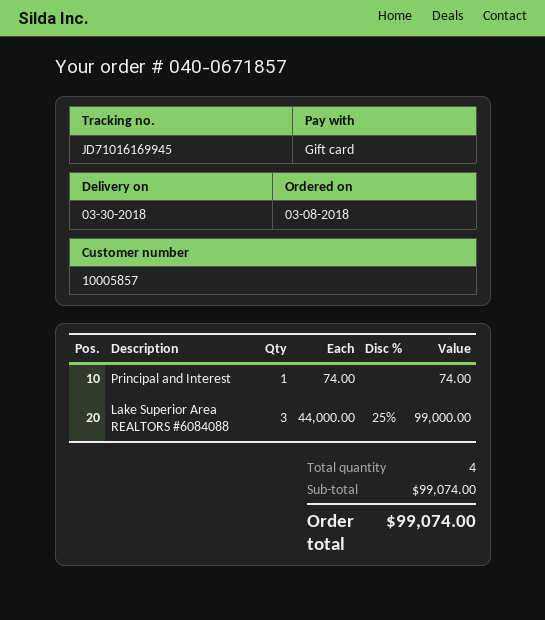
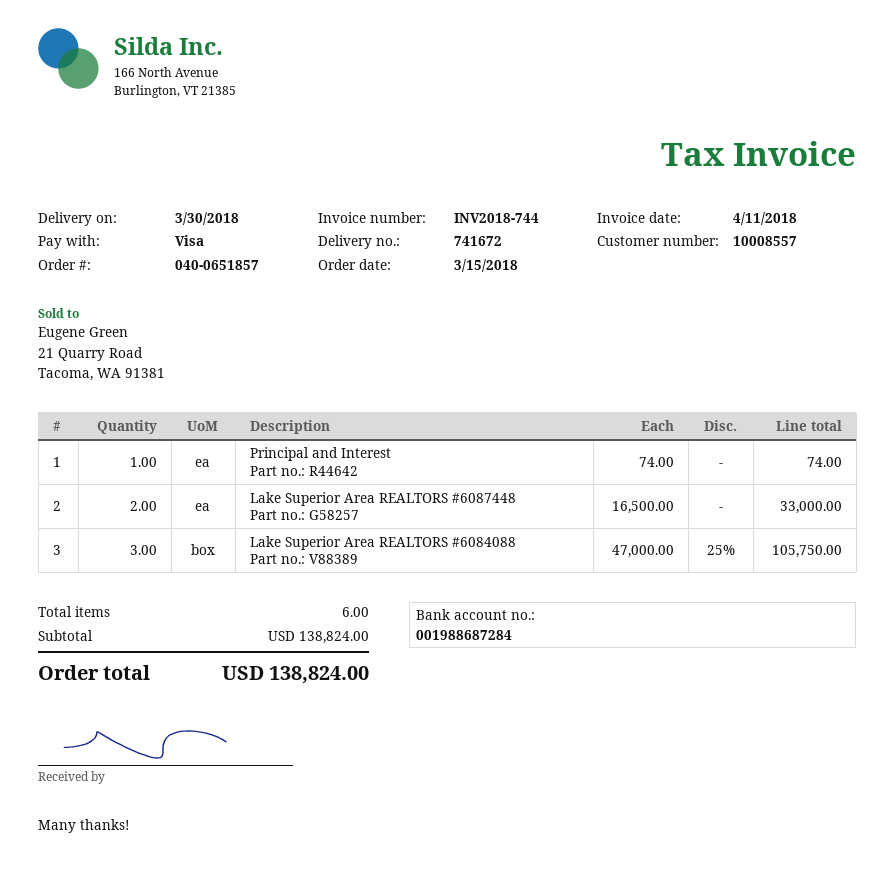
order number: 040-0671857 -> 040-0651857
order date: 2018-03-08 -> 2018-03-15
customer number: 10005857 -> 10008557
payment method: gift card -> Visa
Lake Superior Area REALTORS #6084088: 3 x 44000.00 - 25% = 99000.00 -> 3 x 47000.00 - 25% = 105750.00
Lake Superior Area REALTORS #6087448: none -> 2 x 16500.00 = 33000.00
total quantity: 4 -> 6
subtotal: 99074.00 -> 138824.00
total: 99074.00 -> 138824.00

